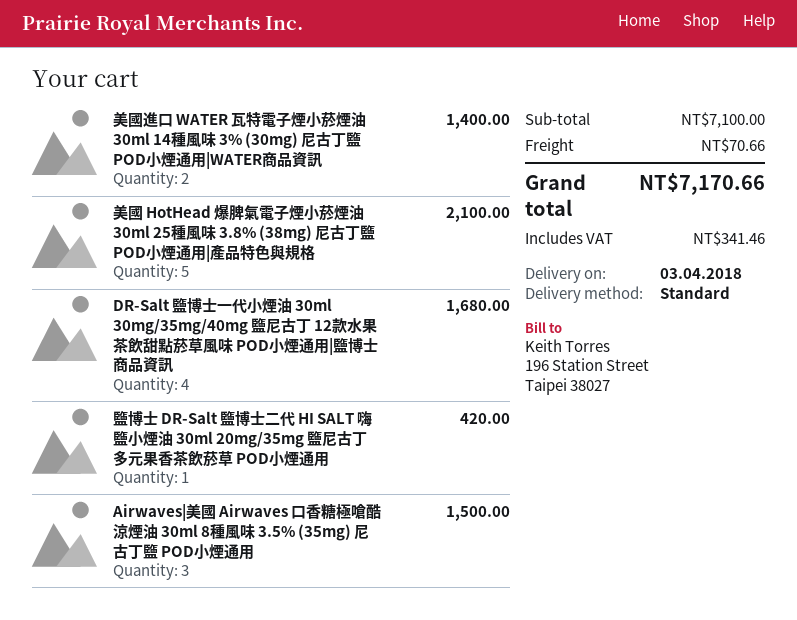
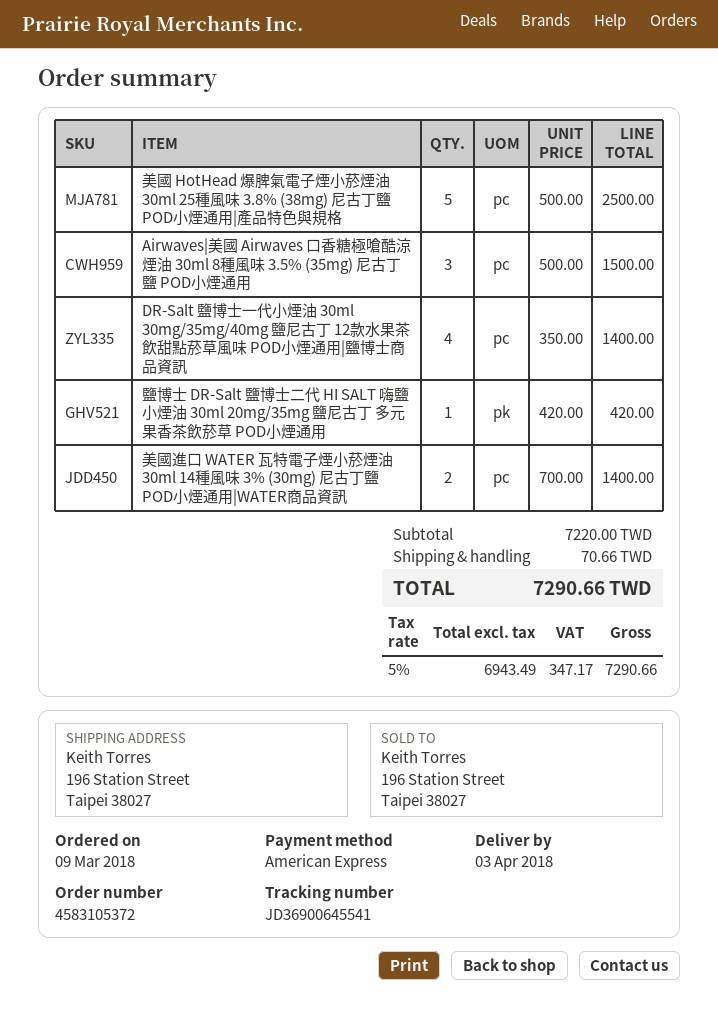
美國 HotHead 爆脾氣電子煙小菸煙油 30ml 25種風味 3.8% (38mg) 尼古丁鹽 POD小煙通用|產品特色與規格: 5 for 2100.00 -> 5 for 2500.00
DR-Salt 鹽博士一代小煙油 30ml 30mg/35mg/40mg 鹽尼古丁 12款水果茶飲甜點菸草風味 POD小煙通用|鹽博士商品資訊: 4 for 1680.00 -> 4 for 1400.00
subtotal: 7100.00 -> 7220.00
tax: 341.46 -> 347.17
total: 7170.66 -> 7290.66

